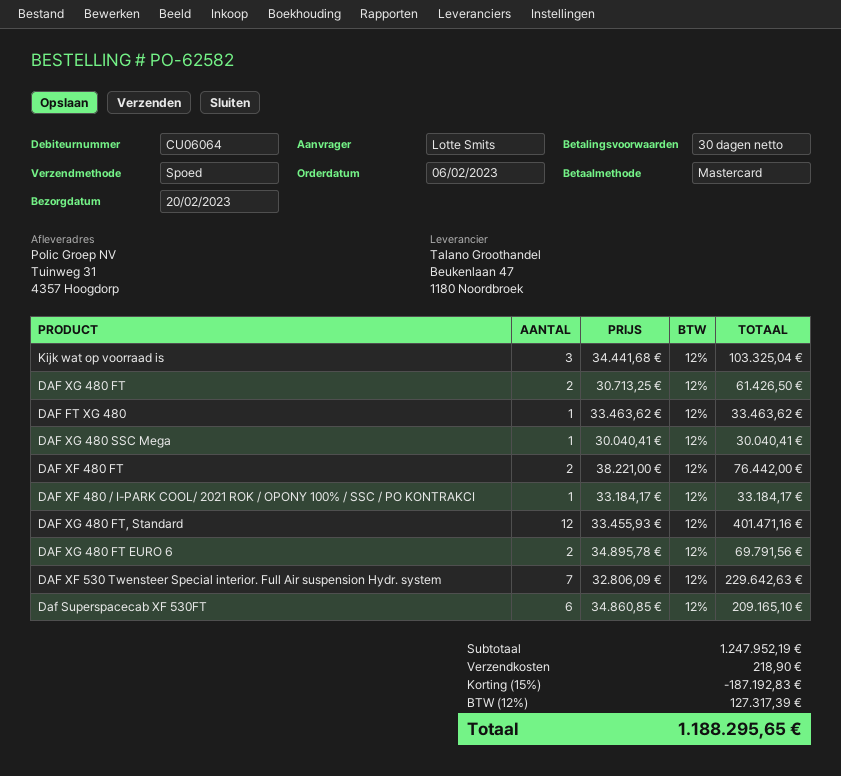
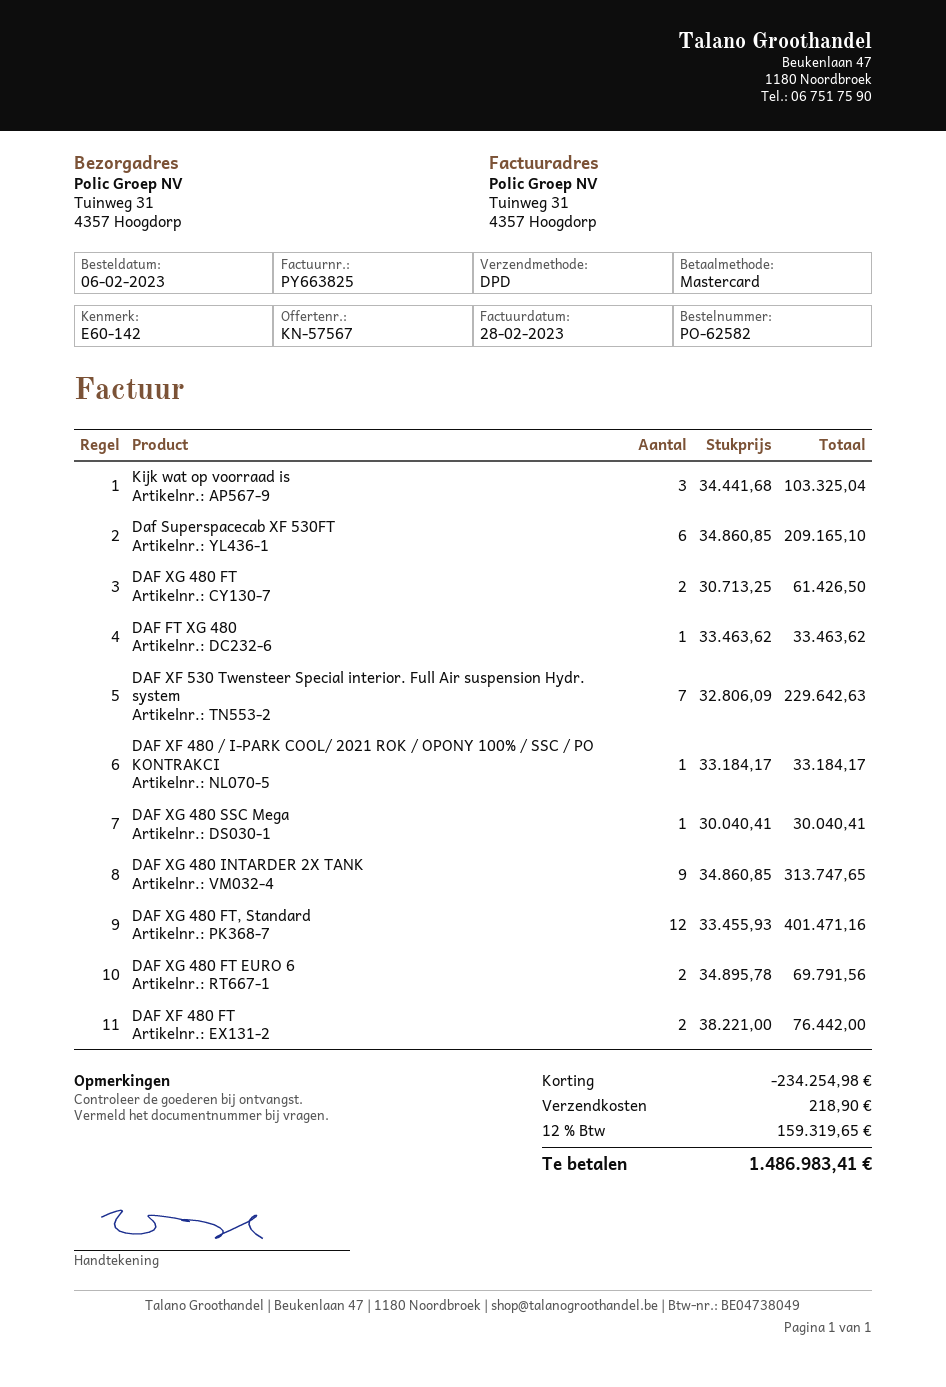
shipping method: express -> DPD
DAF XG 480 INTARDER 2X TANK: none -> 9 x 34860.85 = 313747.65
discount: 187192.83 -> 234254.98
tax: 12% = 127317.39 -> 12% = 159319.65
total: 1188295.65 -> 1486983.41

